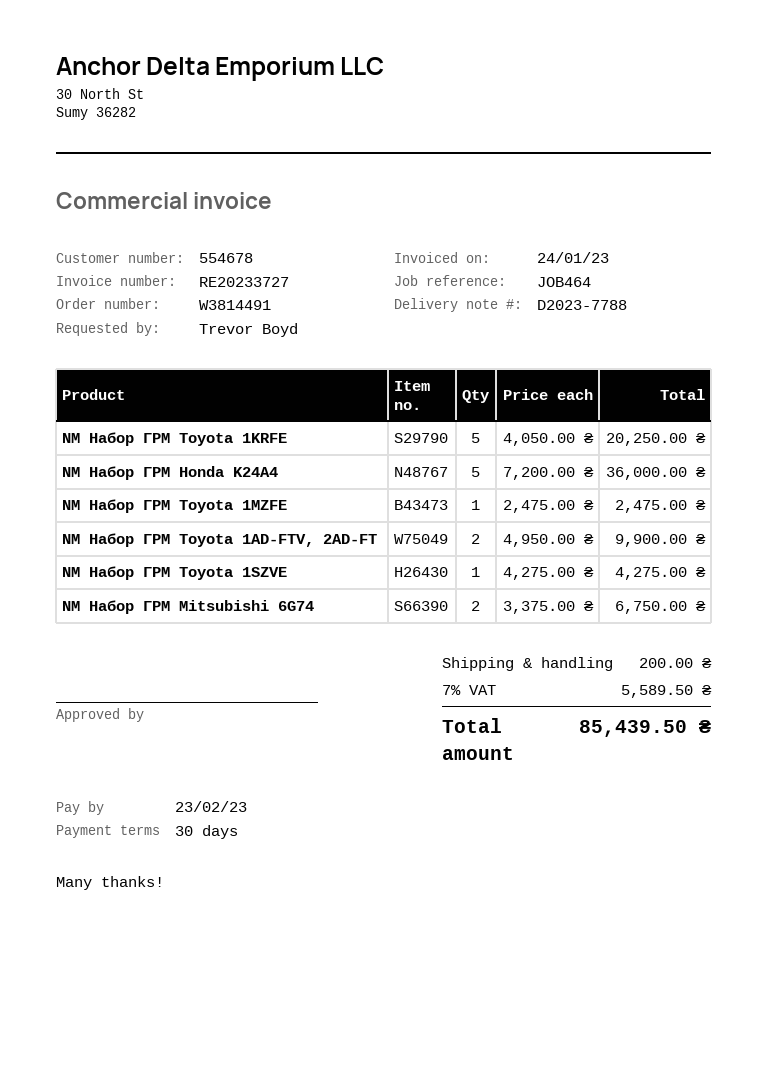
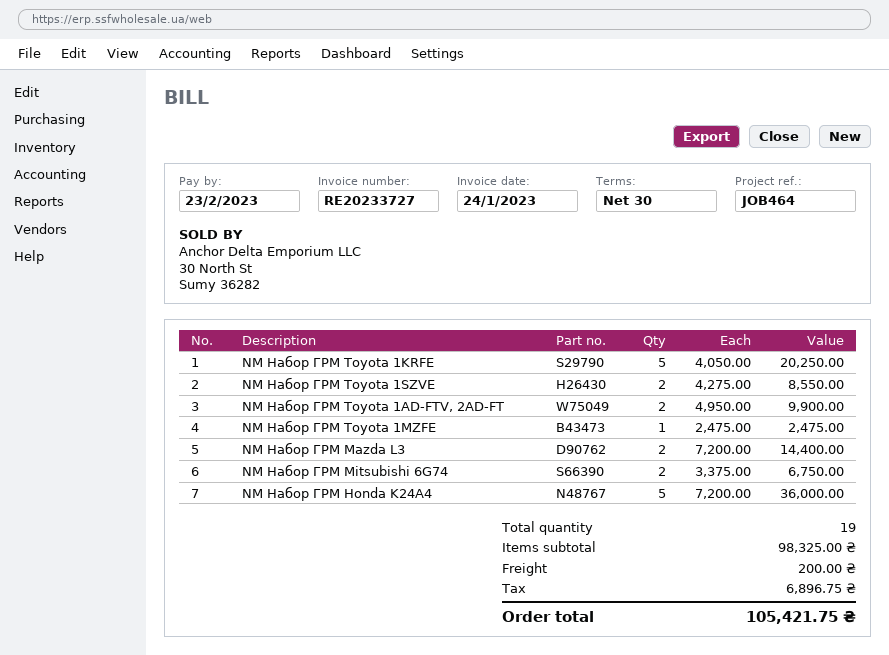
NM Набор ГРМ Toyota 1SZVE: 1 x 4275.00 = 4275.00 -> 2 x 4275.00 = 8550.00
NM Набор ГРМ Mazda L3: none -> 2 x 7200.00 = 14400.00
tax: 5589.50 -> 6896.75
total: 85439.50 -> 105421.75

